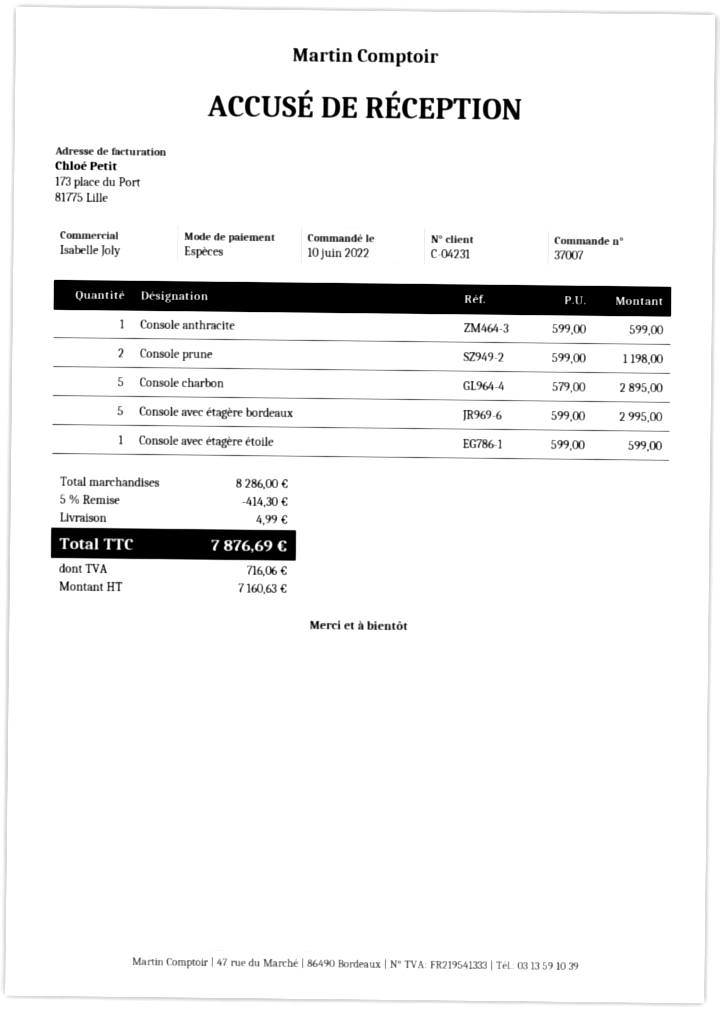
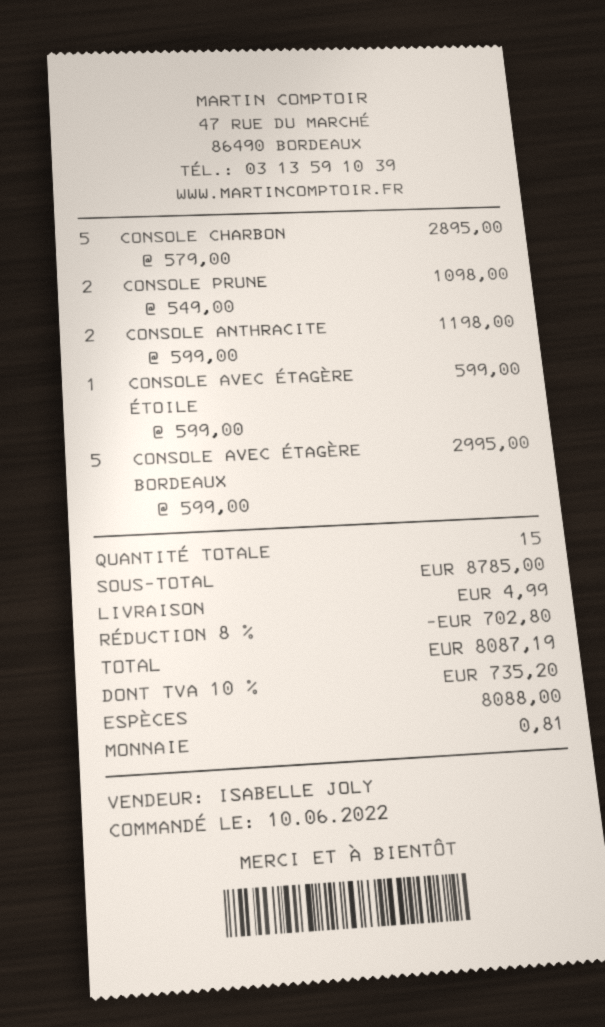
Console anthracite: 1 x 599.00 = 599.00 -> 2 x 599.00 = 1198.00
Console prune: 2 x 599.00 = 1198.00 -> 2 x 549.00 = 1098.00
subtotal: 8286.00 -> 8785.00
discount: 5% = 414.30 -> 8% = 702.80
tax: 716.06 -> 735.20
total: 7876.69 -> 8087.19

